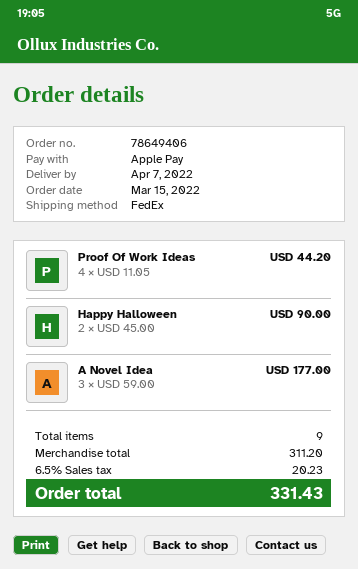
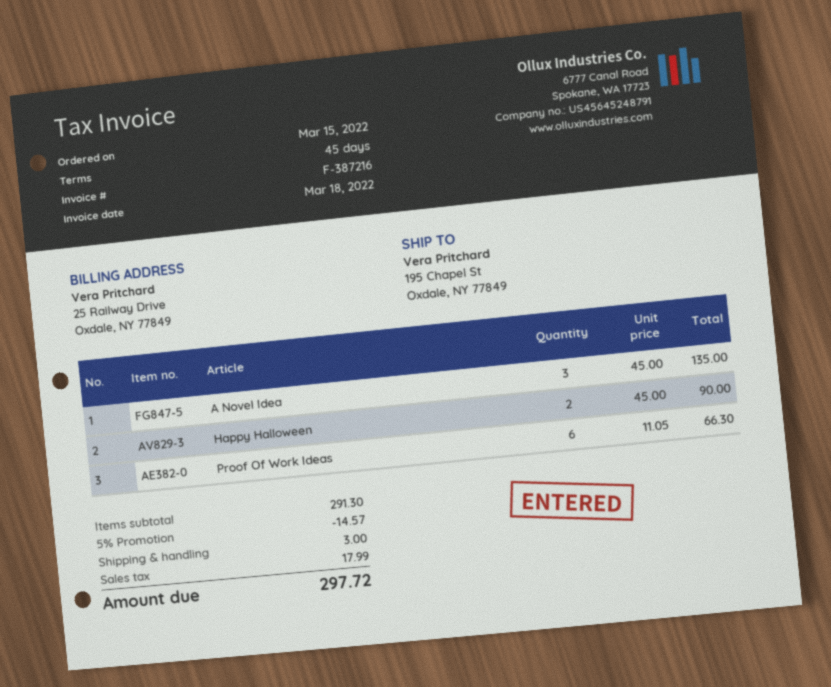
Proof Of Work Ideas: 4 x 11.05 = 44.20 -> 6 x 11.05 = 66.30
A Novel Idea: 3 x 59.00 = 177.00 -> 3 x 45.00 = 135.00
subtotal: 311.20 -> 291.30
discount: none -> 5% = 14.57
shipping: none -> 3.00
tax: 20.23 -> 17.99
total: 331.43 -> 297.72

